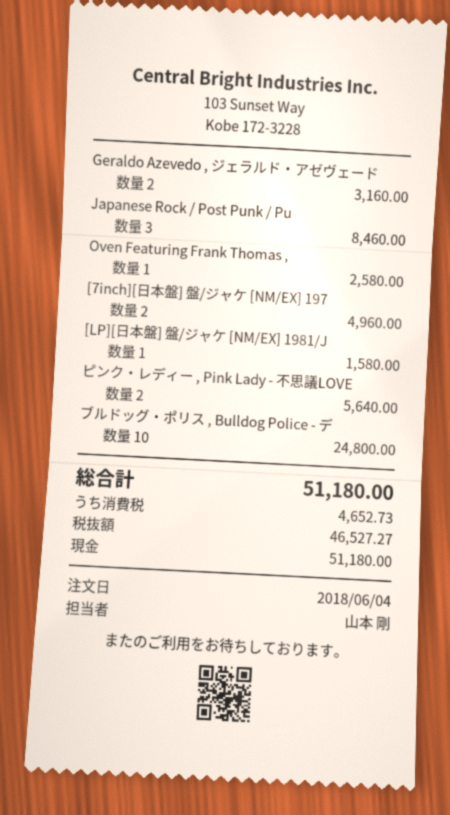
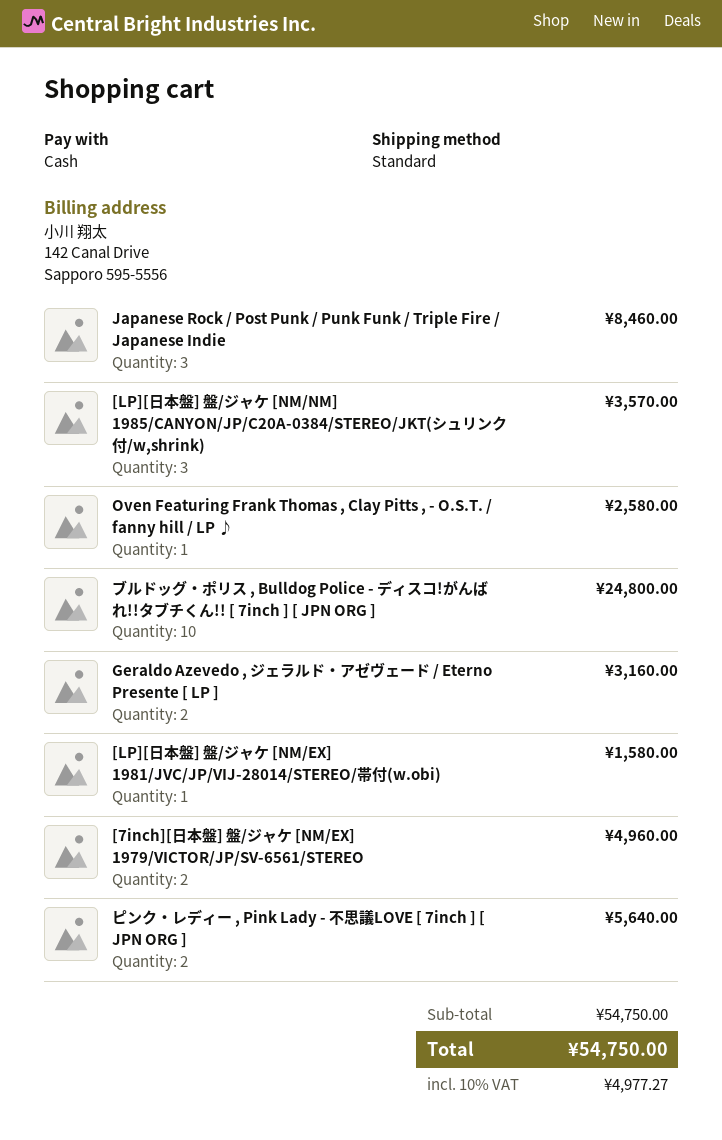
[LP][日本盤] 盤/ジャケ [NM/NM] 1985/CANYON/JP/C20A-0384/STEREO/JKT(シュリンク付/w,shrink): none -> 3 for 3570.00
tax: 4652.73 -> 4977.27
total: 51180.00 -> 54750.00

